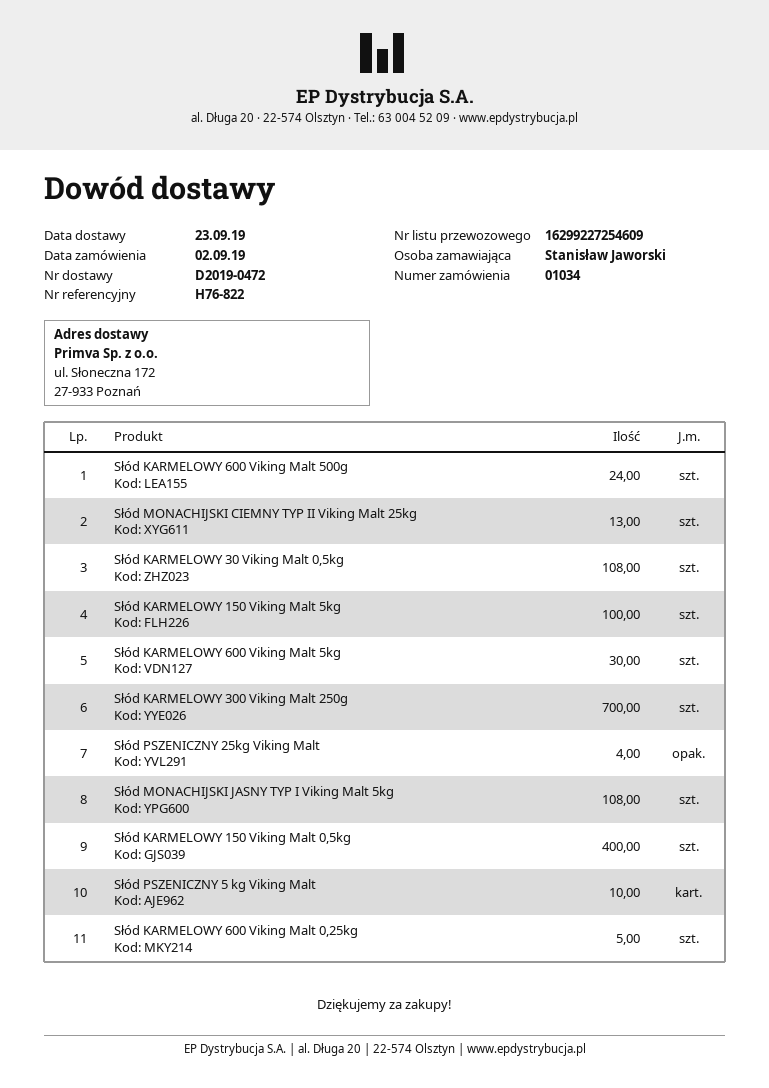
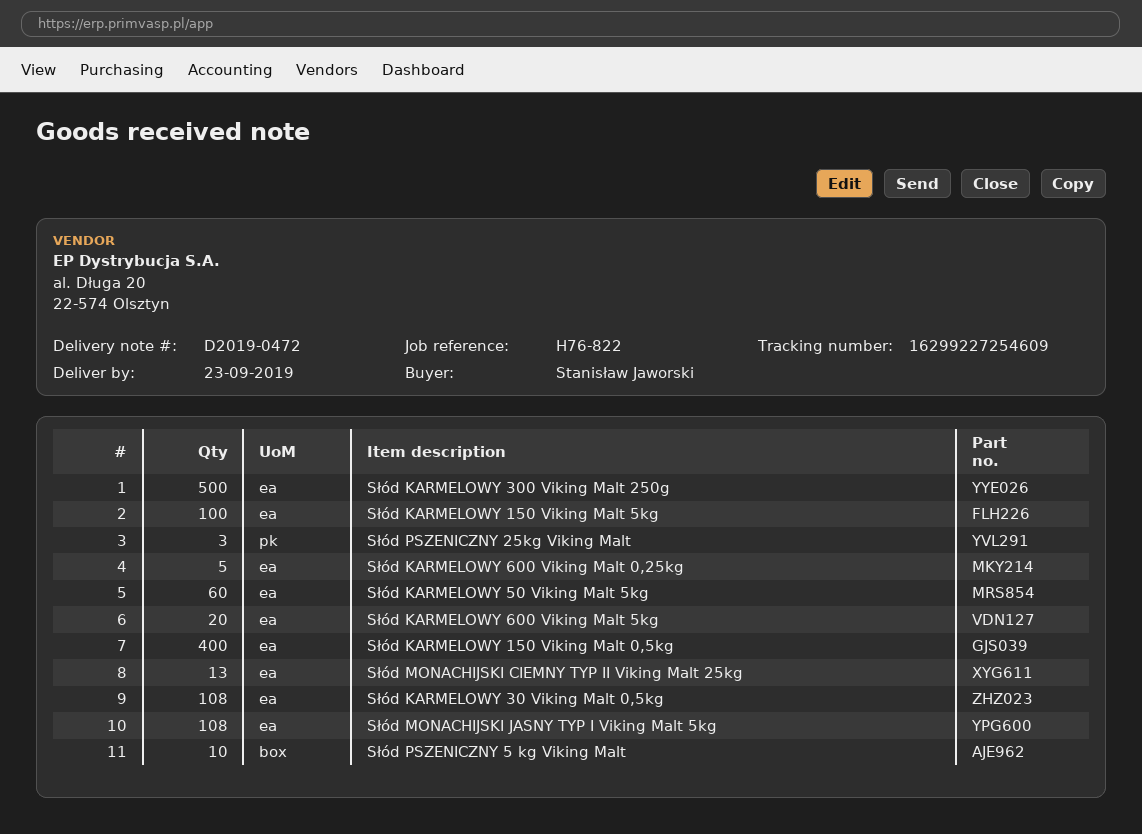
Słód KARMELOWY 600 Viking Malt 500g: 24 -> none
Słód KARMELOWY 600 Viking Malt 5kg: 30 -> 20
Słód KARMELOWY 300 Viking Malt 250g: 700 -> 500
Słód PSZENICZNY 25kg Viking Malt: 4 -> 3
Słód KARMELOWY 50 Viking Malt 5kg: none -> 60

